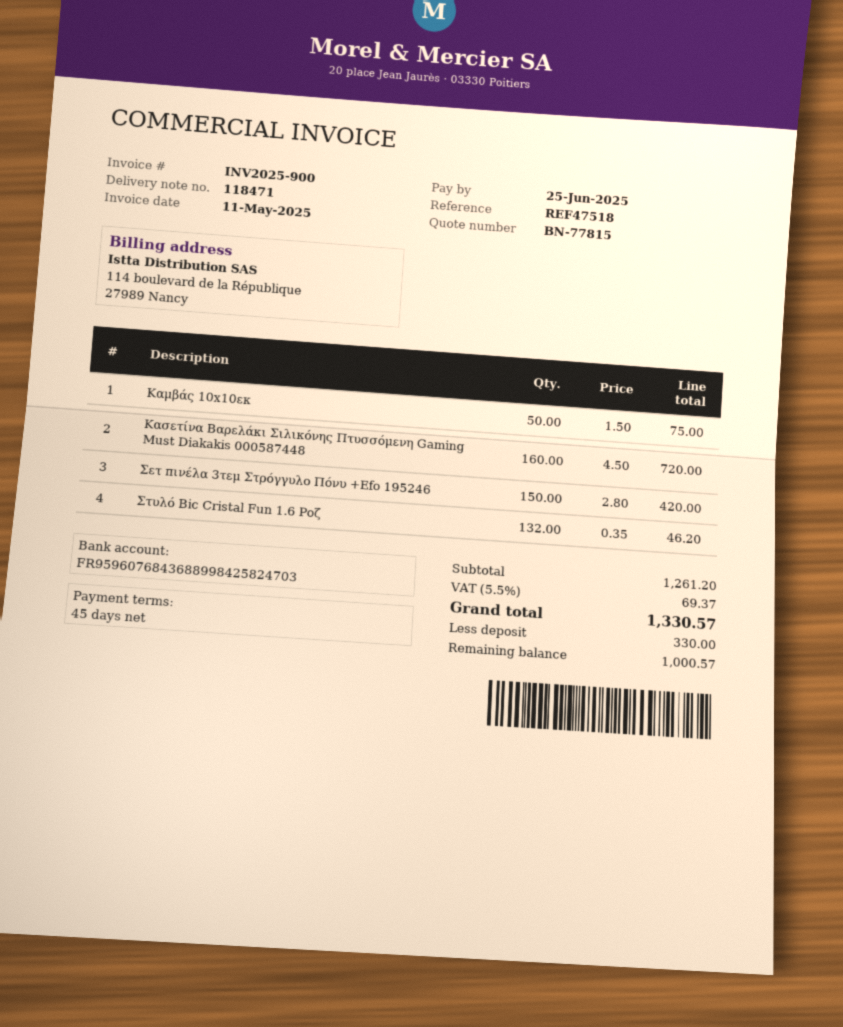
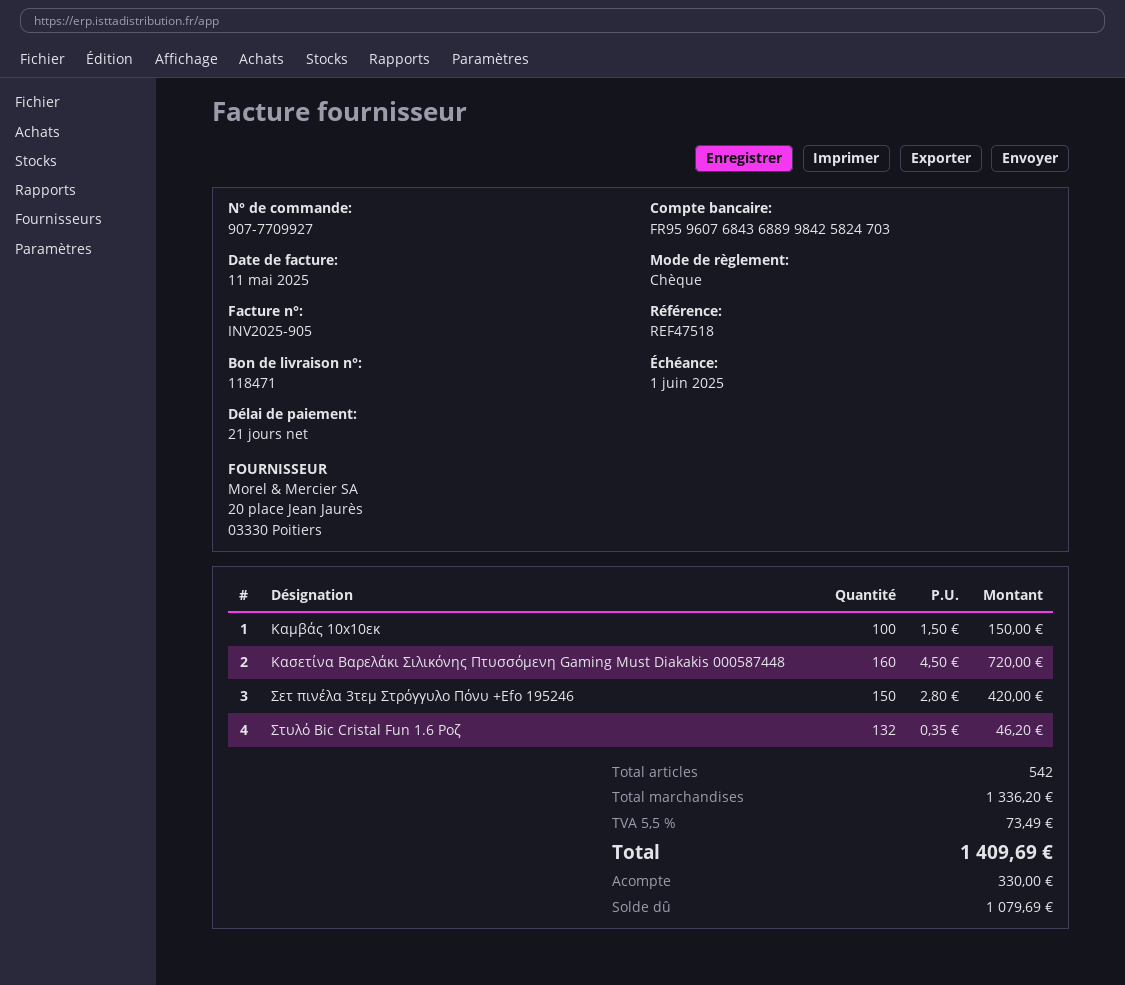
invoice number: INV2025-900 -> INV2025-905
payment terms: 45 days -> 21 days
due date: 2025-06-25 -> 2025-06-01
Καμβάς 10x10εκ: 50 x 1.50 = 75.00 -> 100 x 1.50 = 150.00
subtotal: 1261.20 -> 1336.20
tax: 5.5% = 69.37 -> 5.5% = 73.49
total: 1330.57 -> 1409.69
balance: 1000.57 -> 1079.69

